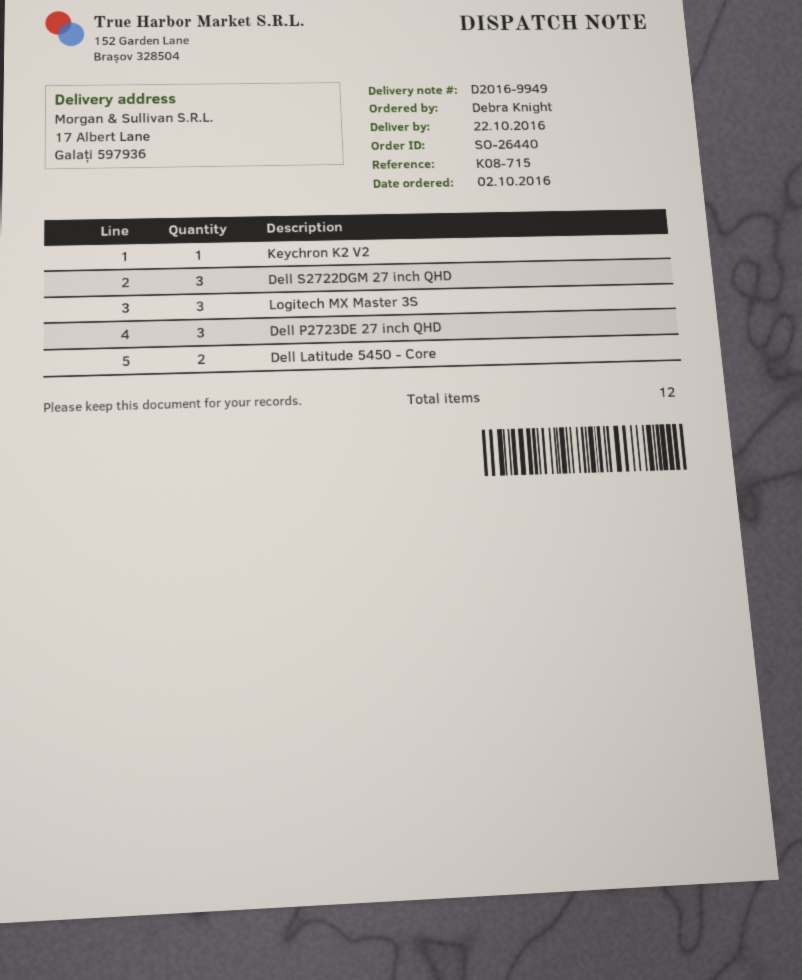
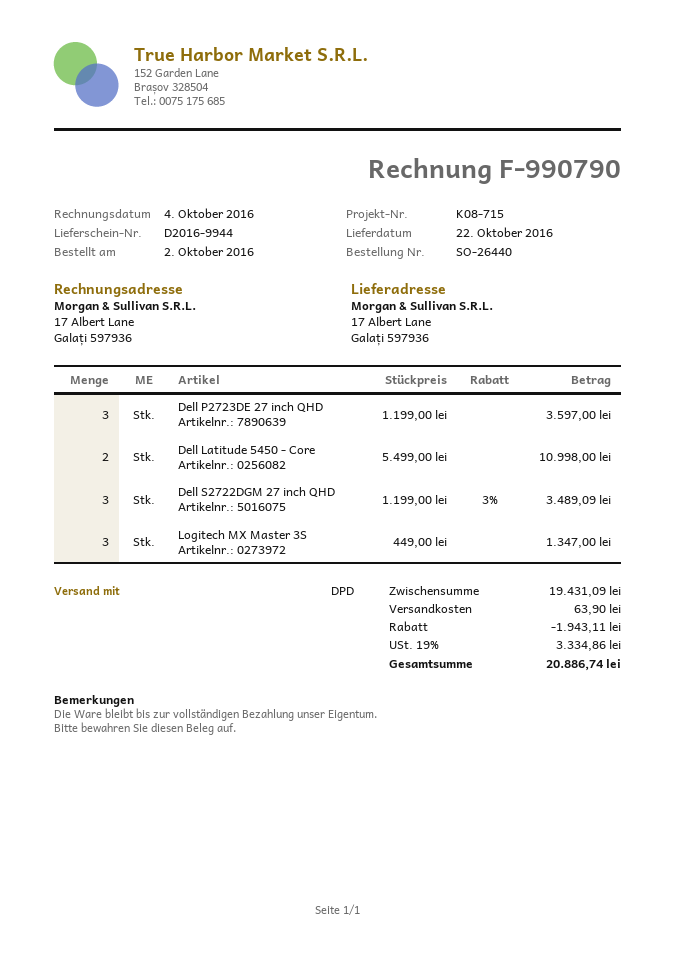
delivery note number: D2016-9949 -> D2016-9944
Keychron K2 V2: 1 -> none

